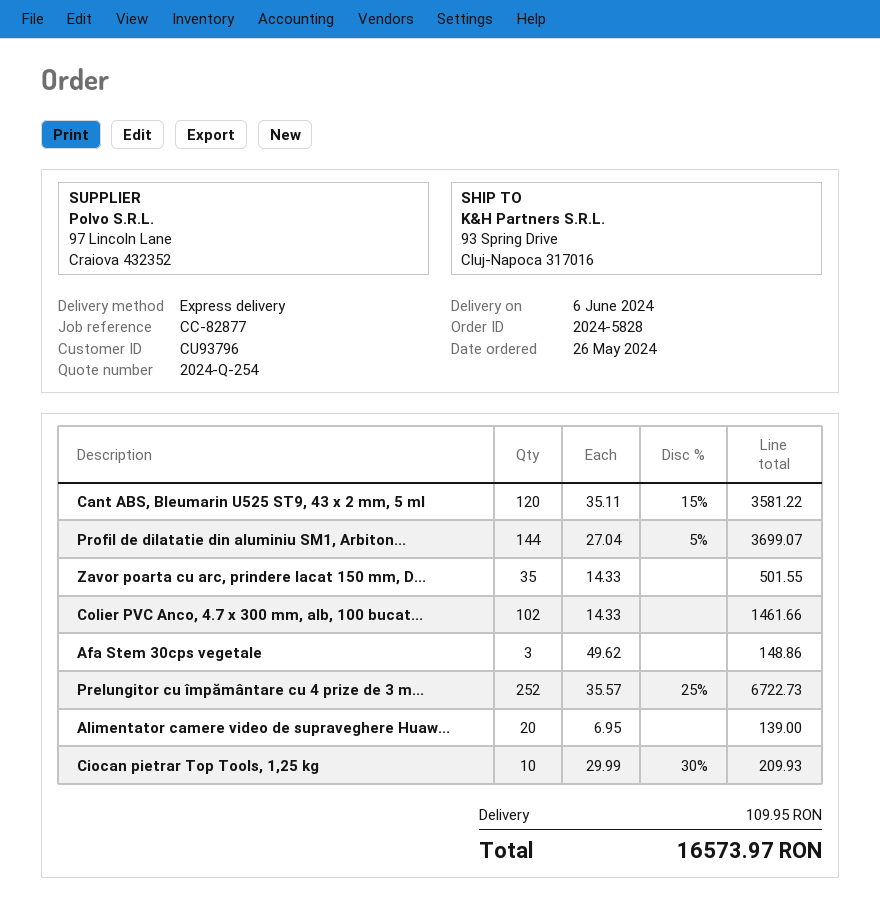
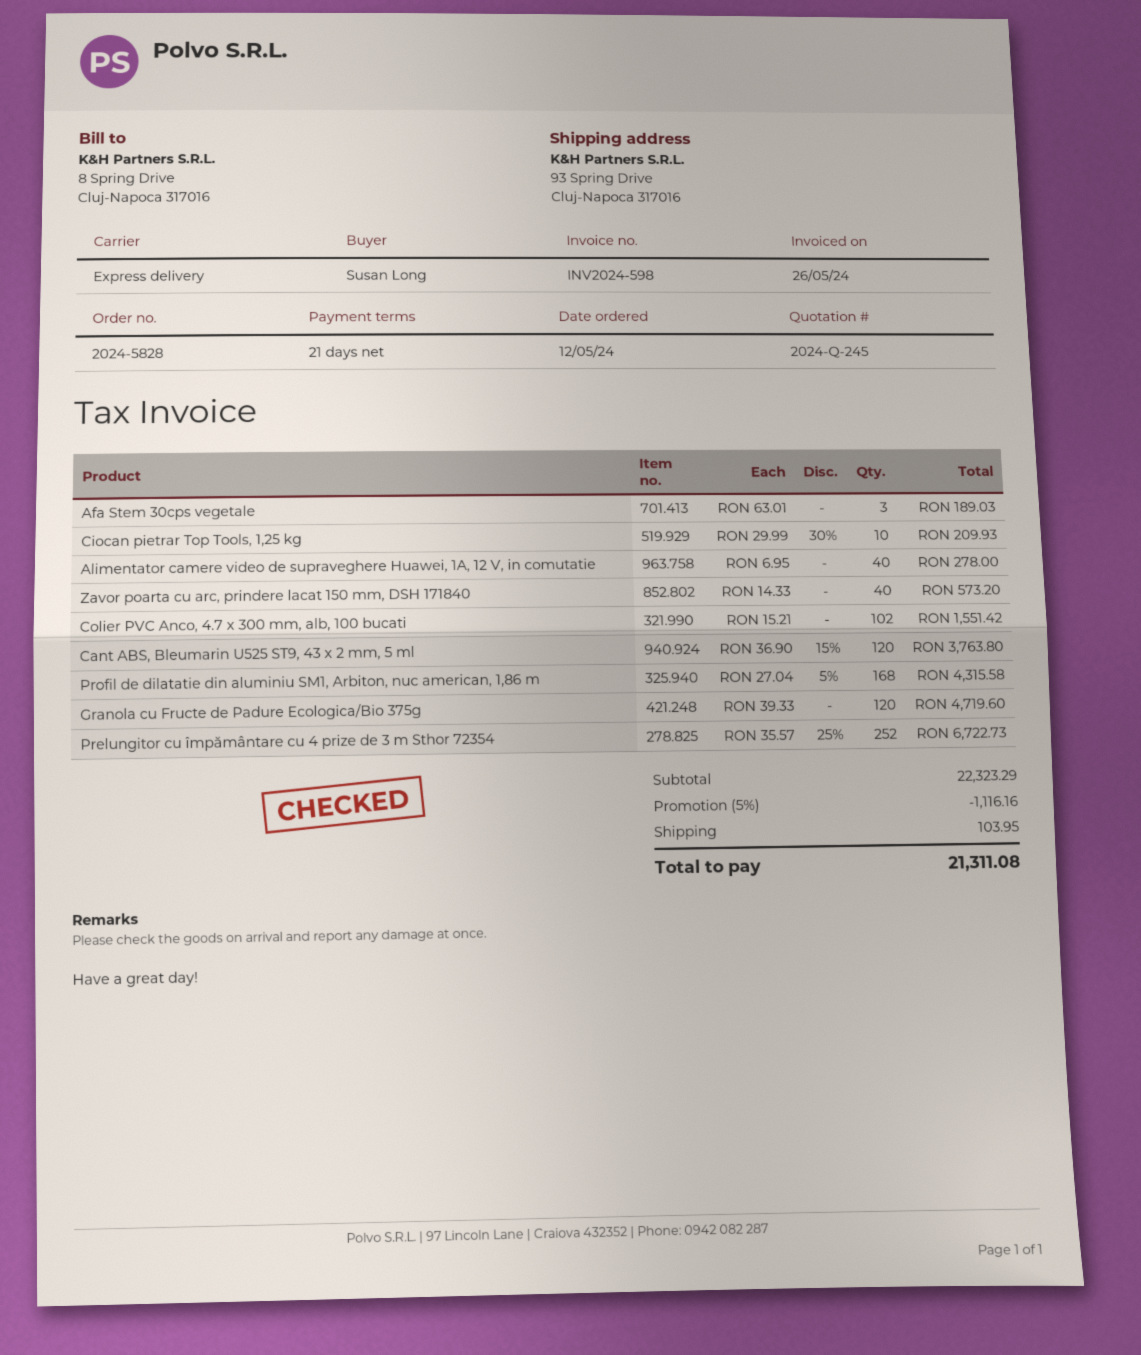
quote number: 2024-Q-254 -> 2024-Q-245
order date: 2024-05-26 -> 2024-05-12
Cant ABS, Bleumarin U525 ST9, 43 x 2 mm, 5 ml: 120 x 35.11 - 15% = 3581.22 -> 120 x 36.90 - 15% = 3763.80
Profil de dilatatie din aluminiu SM1, Arbiton...: 144 x 27.04 - 5% = 3699.07 -> 168 x 27.04 - 5% = 4315.58
Zavor poarta cu arc, prindere lacat 150 mm, D...: 35 x 14.33 = 501.55 -> 40 x 14.33 = 573.20
Colier PVC Anco, 4.7 x 300 mm, alb, 100 bucat...: 102 x 14.33 = 1461.66 -> 102 x 15.21 = 1551.42
Afa Stem 30cps vegetale: 3 x 49.62 = 148.86 -> 3 x 63.01 = 189.03
Alimentator camere video de supraveghere Huaw...: 20 x 6.95 = 139.00 -> 40 x 6.95 = 278.00
Granola cu Fructe de Padure Ecologica/Bio 375g: none -> 120 x 39.33 = 4719.60
discount: none -> 5% = 1116.16
shipping: 109.95 -> 103.95
total: 16573.97 -> 21311.08

